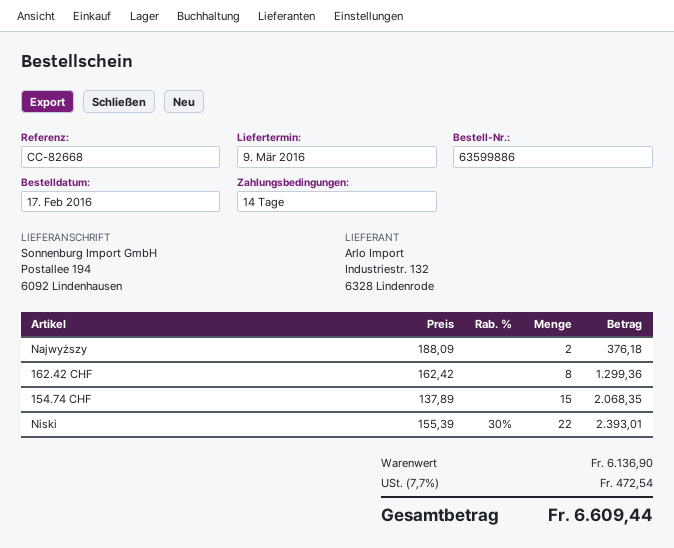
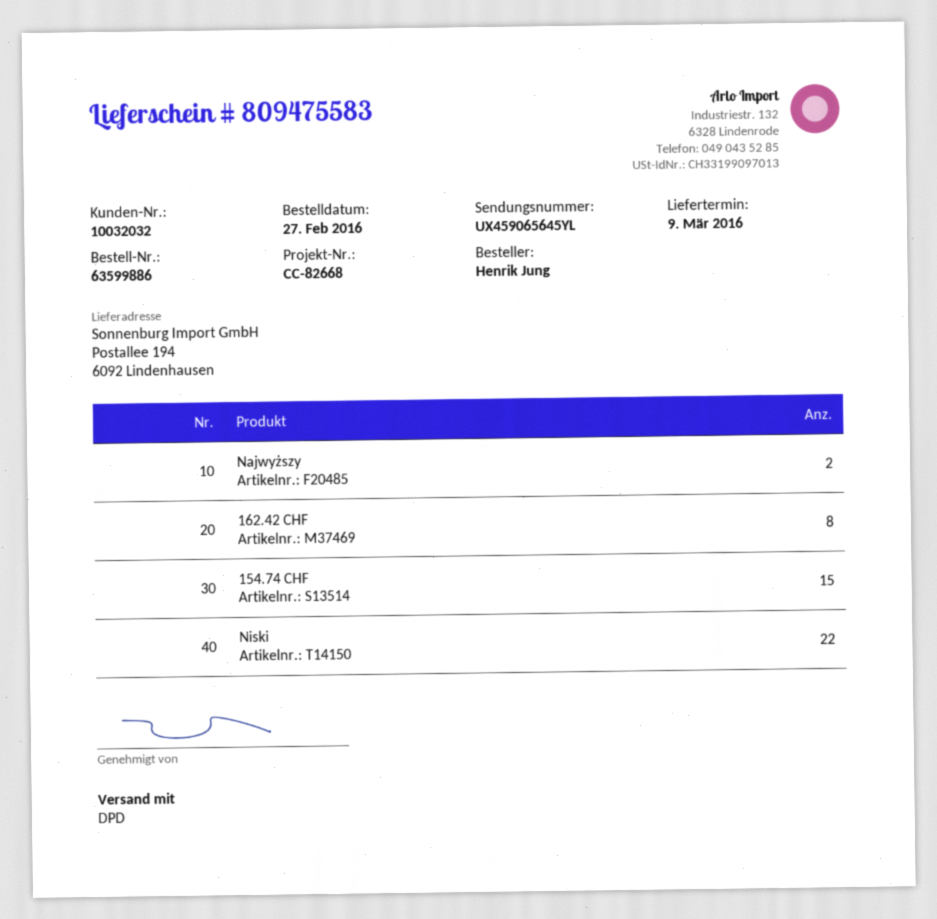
order date: 2016-02-17 -> 2016-02-27

